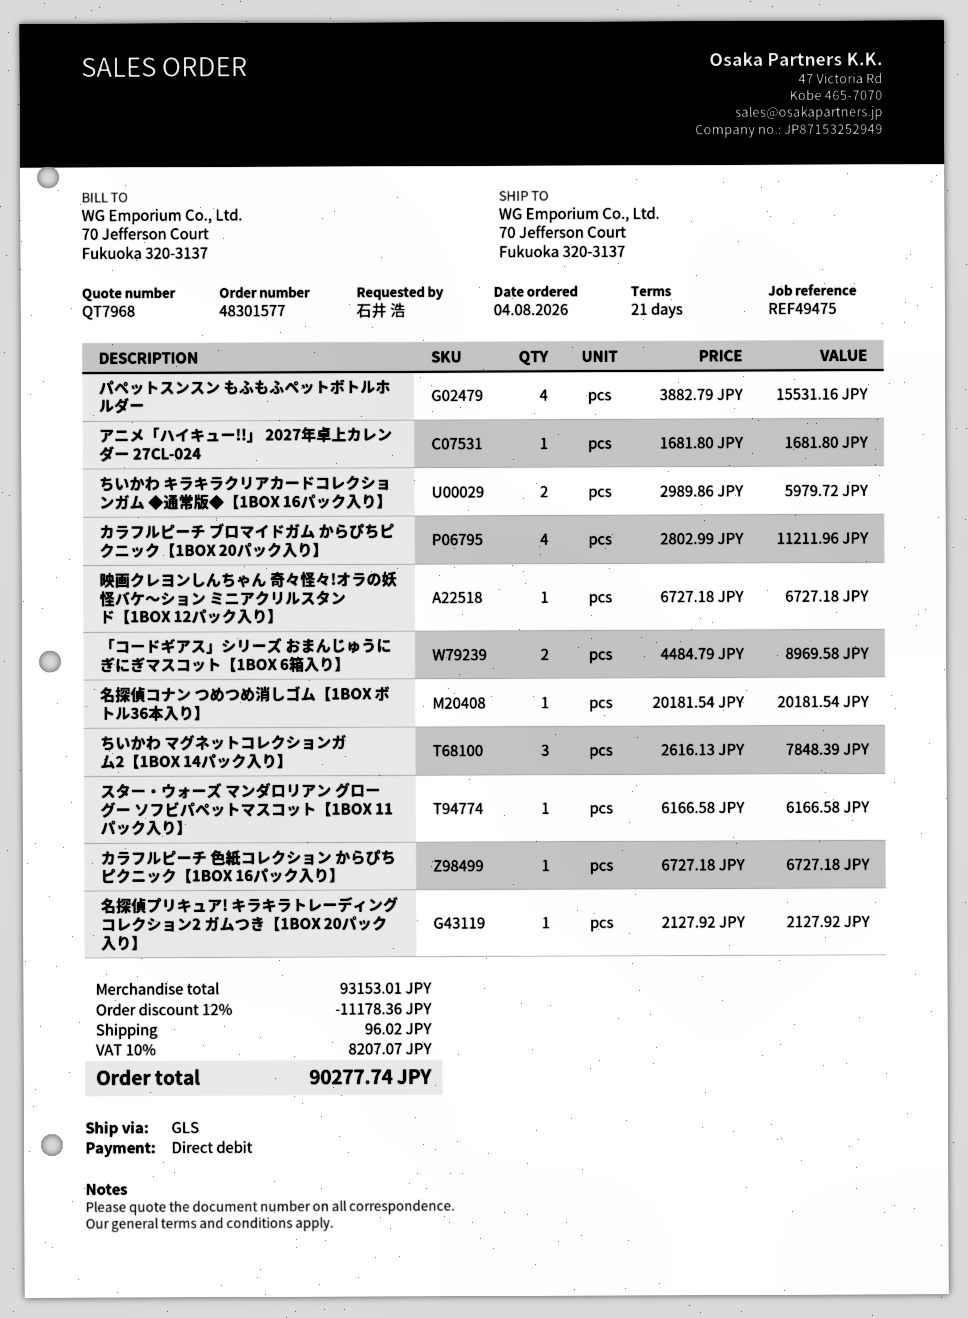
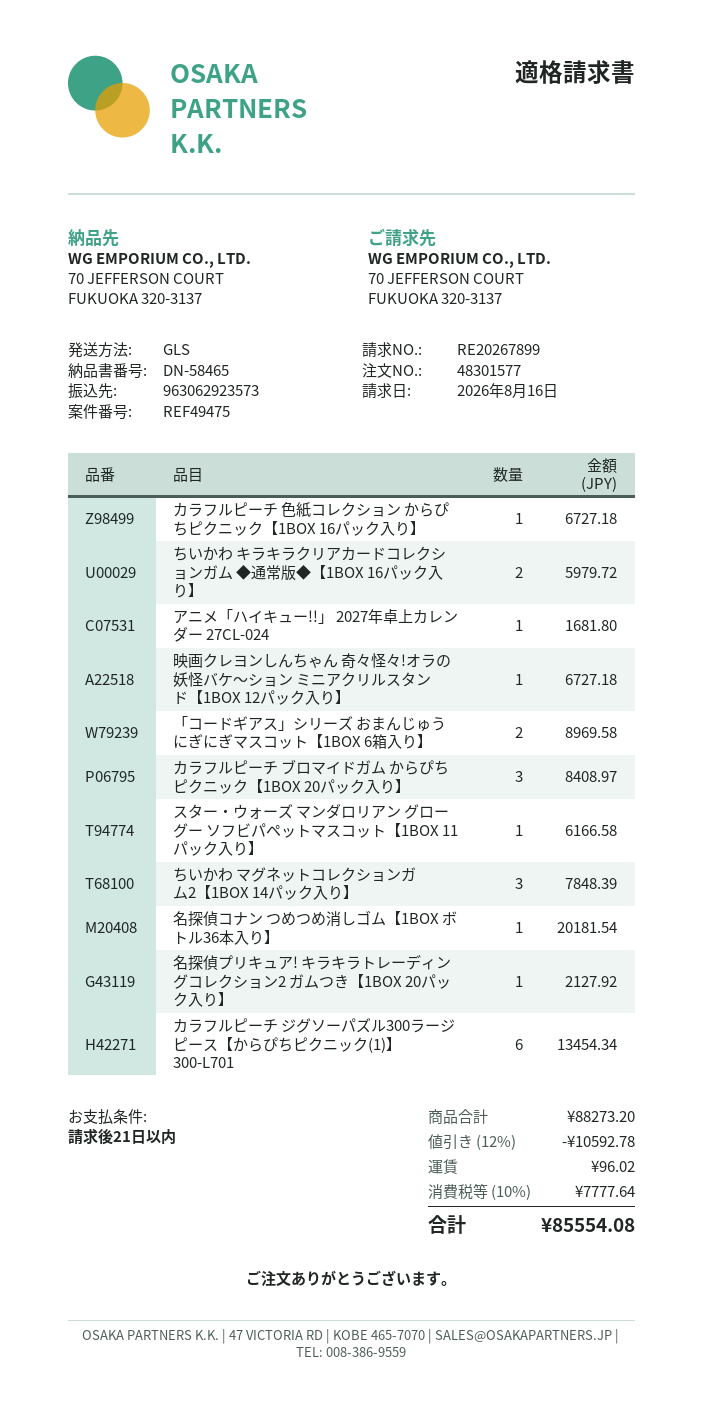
パペットスンスン もふもふペットボトルホルダー: 4 for 15531.16 -> none
カラフルピーチ ブロマイドガム からぴちピクニック【1BOX 20パック入り】: 4 for 11211.96 -> 3 for 8408.97
カラフルピーチ ジグソーパズル300ラージピース【からぴちピクニック(1)】 300-L701: none -> 6 for 13454.34
subtotal: 93153.01 -> 88273.20
discount: 12% = 11178.36 -> 12% = 10592.78
tax: 10% = 8207.07 -> 10% = 7777.64
total: 90277.74 -> 85554.08

